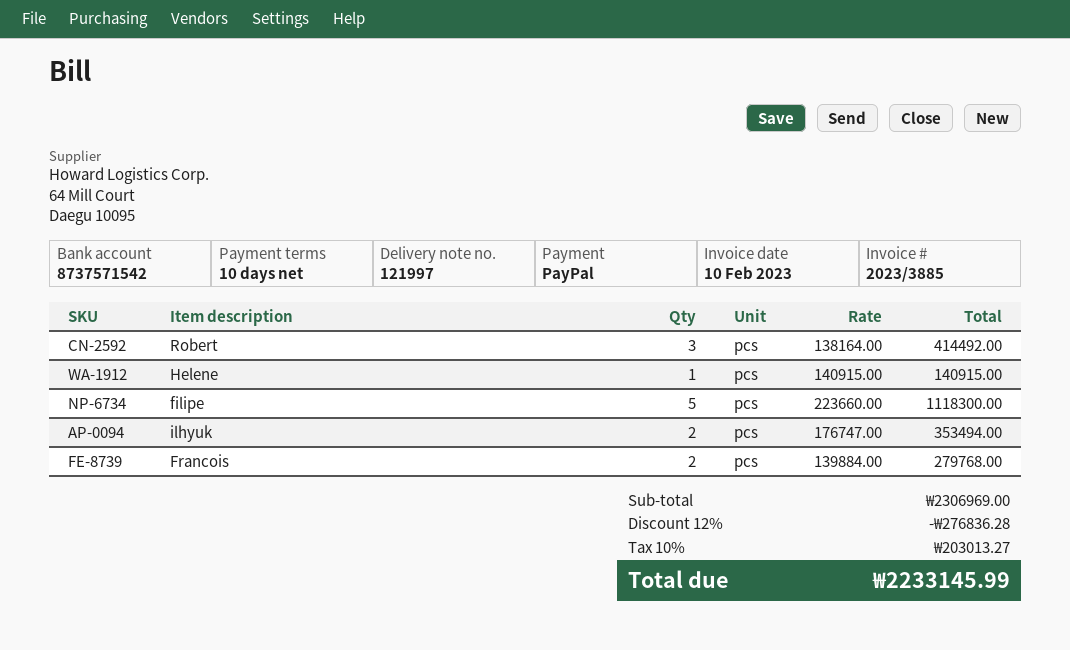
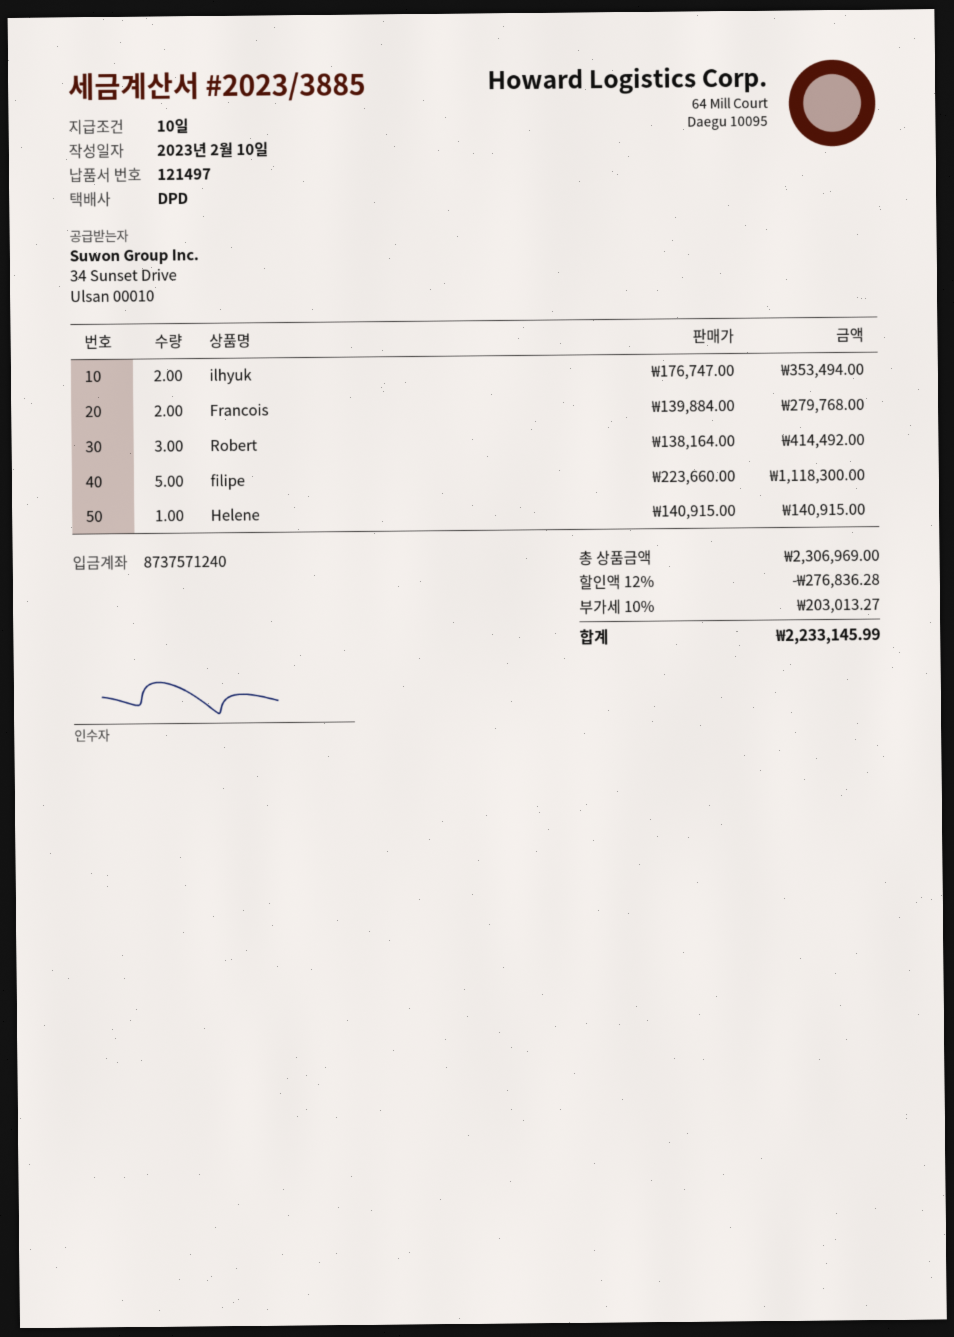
delivery note number: 121997 -> 121497
bank account: 8737571542 -> 8737571240

